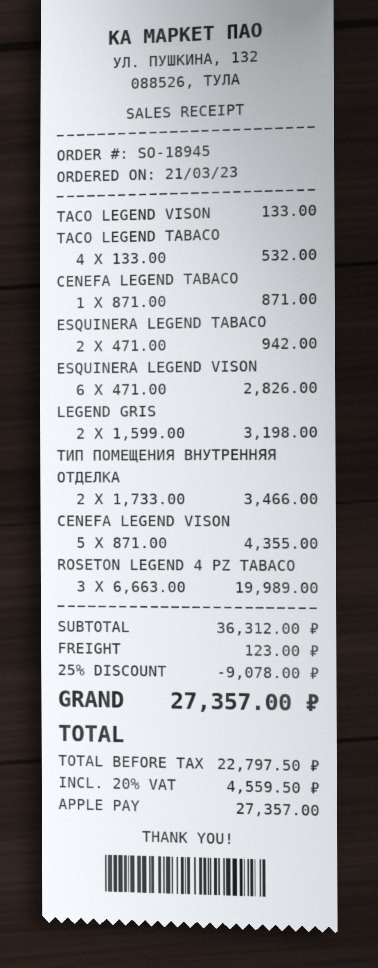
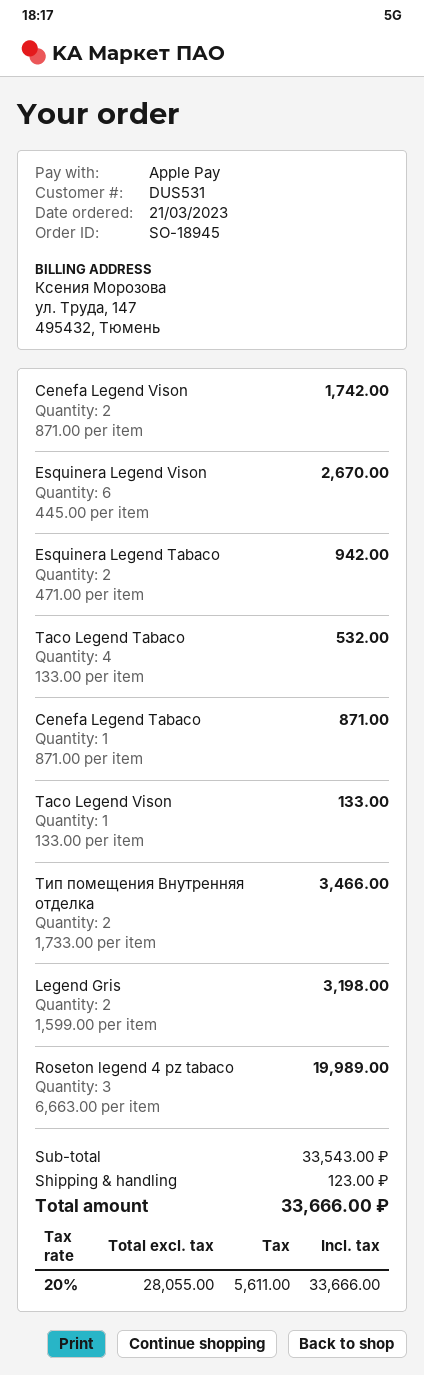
ESQUINERA LEGEND VISON: 6 x 471.00 = 2826.00 -> 6 x 445.00 = 2670.00
CENEFA LEGEND VISON: 5 x 871.00 = 4355.00 -> 2 x 871.00 = 1742.00
subtotal: 36312.00 -> 33543.00
discount: 25% = 9078.00 -> none
net: 22797.50 -> 28055.00
tax: 20% = 4559.50 -> 20% = 5611.00
total: 27357.00 -> 33666.00

